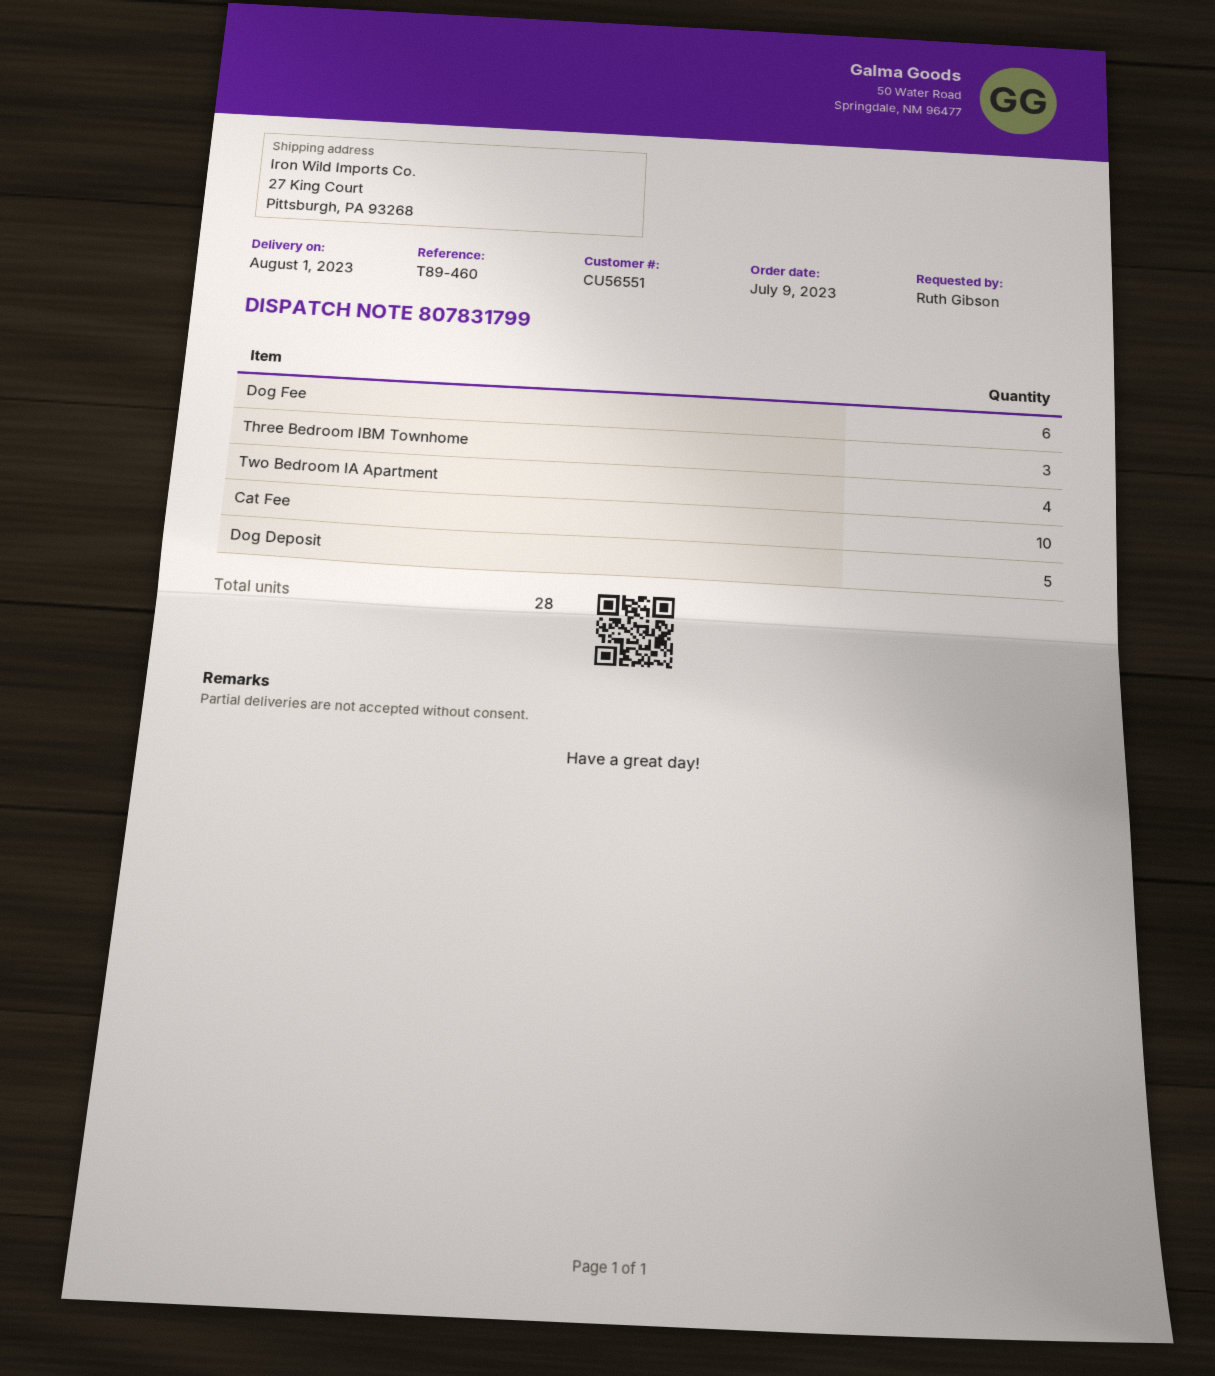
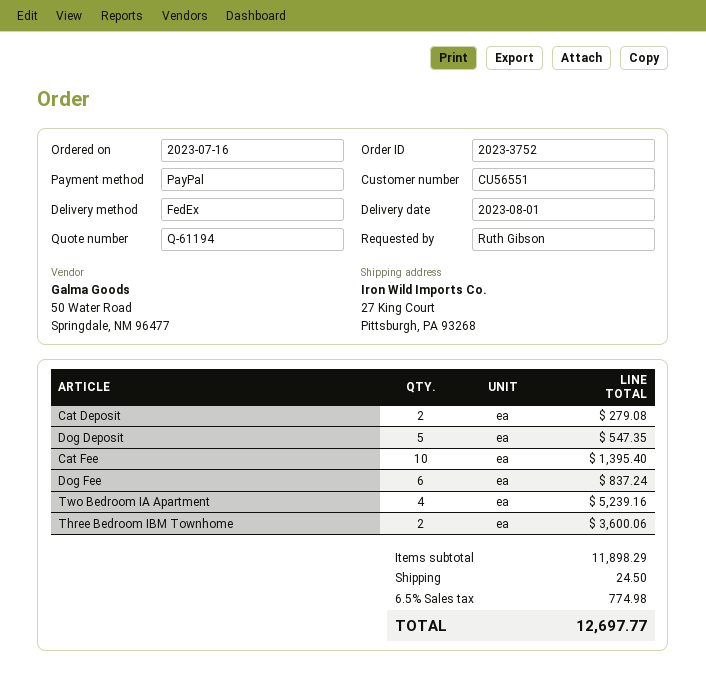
order date: 2023-07-09 -> 2023-07-16
Three Bedroom IBM Townhome: 3 -> 2
Cat Deposit: none -> 2

